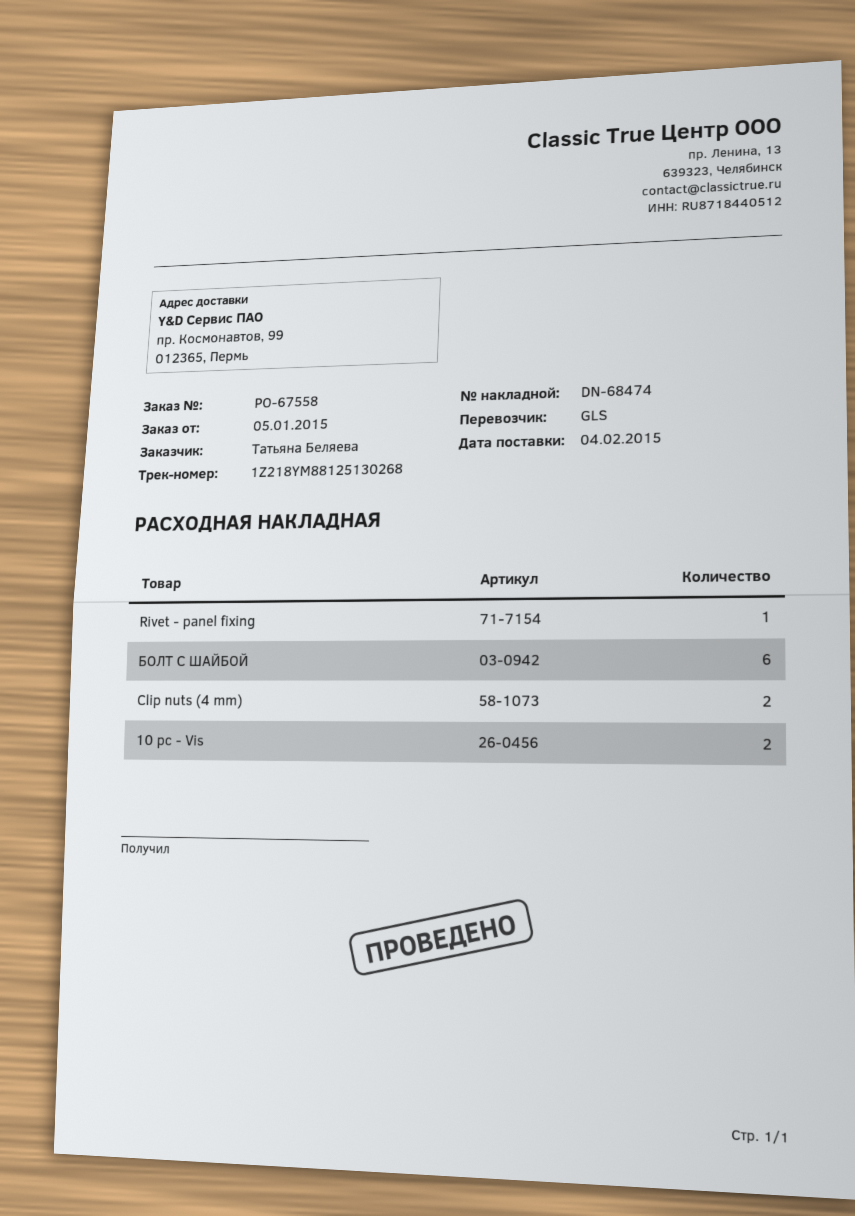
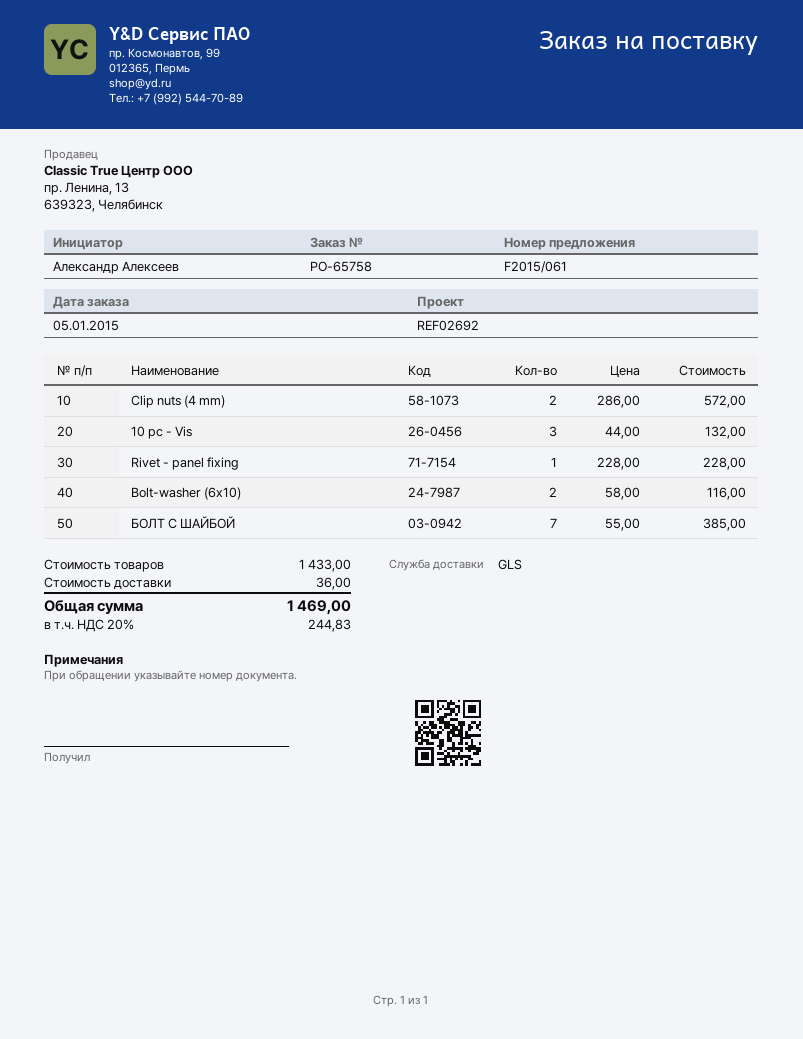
order number: PO-67558 -> PO-65758
ordered by: Татьяна Беляева -> Александр Алексеев
БОЛТ С ШАЙБОЙ: 6 -> 7
10 pc - Vis: 2 -> 3
Bolt-washer (6x10): none -> 2

